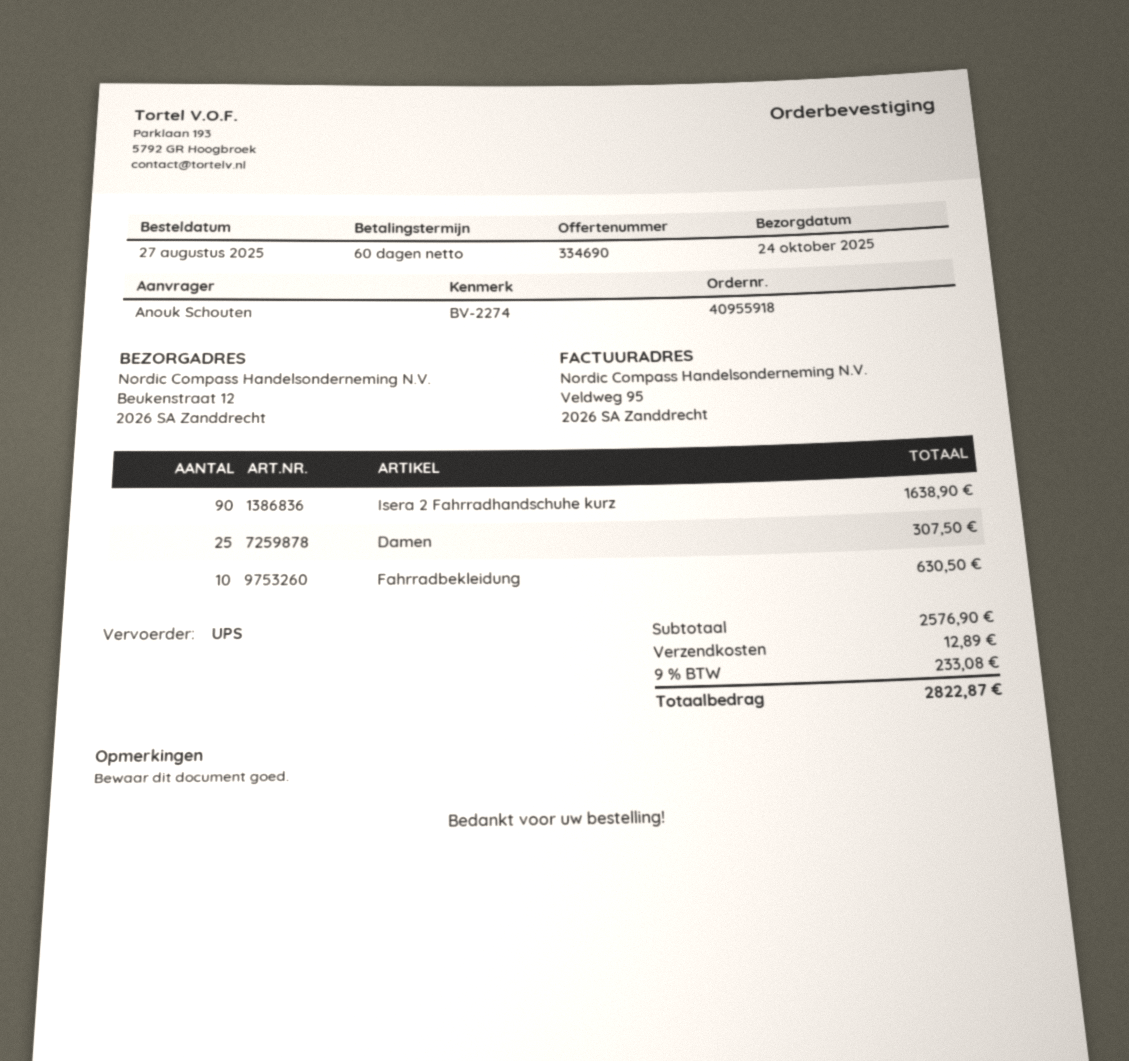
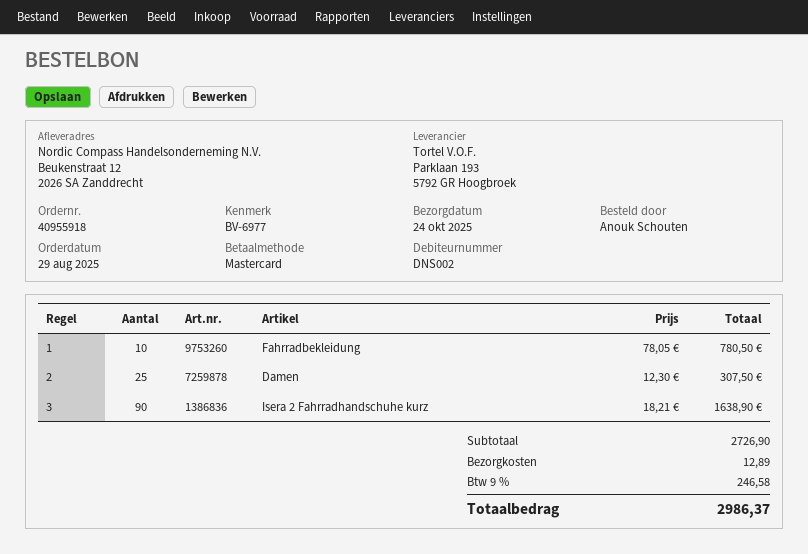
order date: 2025-08-27 -> 2025-08-29
reference: BV-2274 -> BV-6977
Fahrradbekleidung: 10 for 630.50 -> 10 for 780.50
subtotal: 2576.90 -> 2726.90
tax: 9% = 233.08 -> 9% = 246.58
total: 2822.87 -> 2986.37

